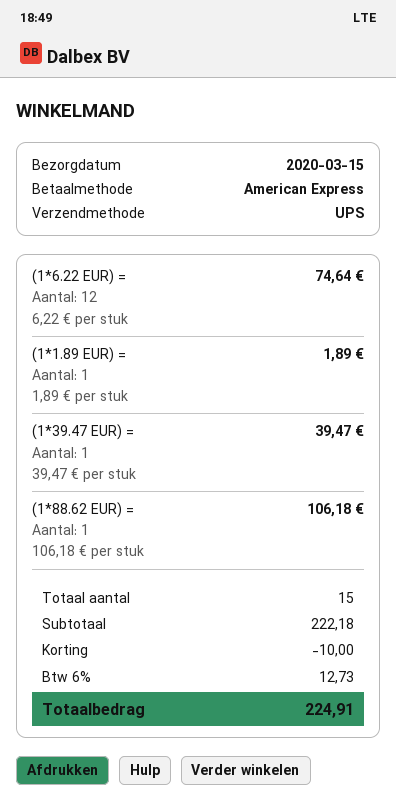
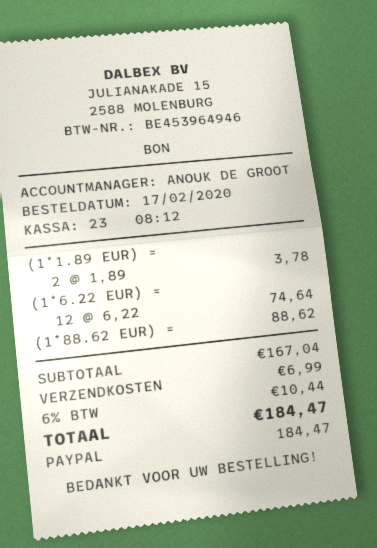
payment method: American Express -> PayPal
(1*1.89 EUR) =: 1 x 1.89 = 1.89 -> 2 x 1.89 = 3.78
(1*39.47 EUR) =: 1 x 39.47 = 39.47 -> none
(1*88.62 EUR) =: 1 x 106.18 = 106.18 -> 1 x 88.62 = 88.62
subtotal: 222.18 -> 167.04
discount: 10.00 -> none
shipping: none -> 6.99
tax: 6% = 12.73 -> 6% = 10.44
total: 224.91 -> 184.47

